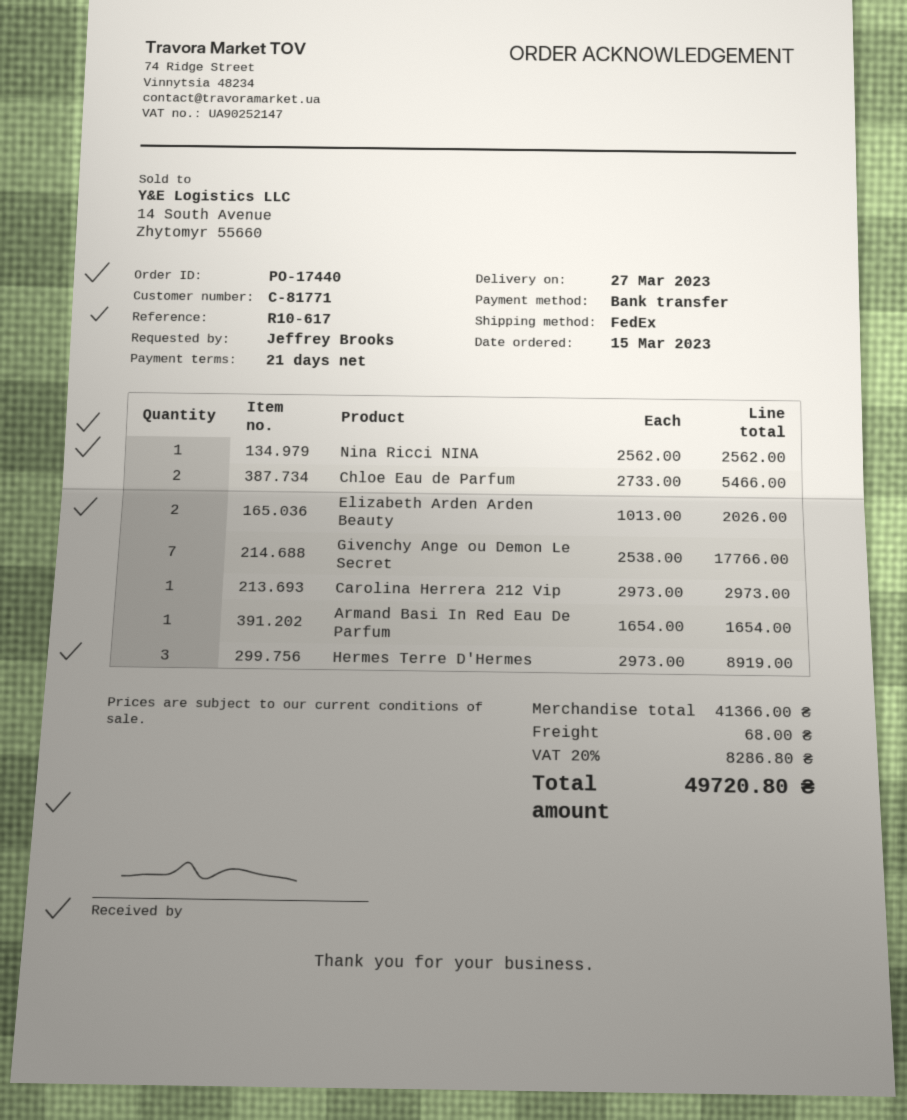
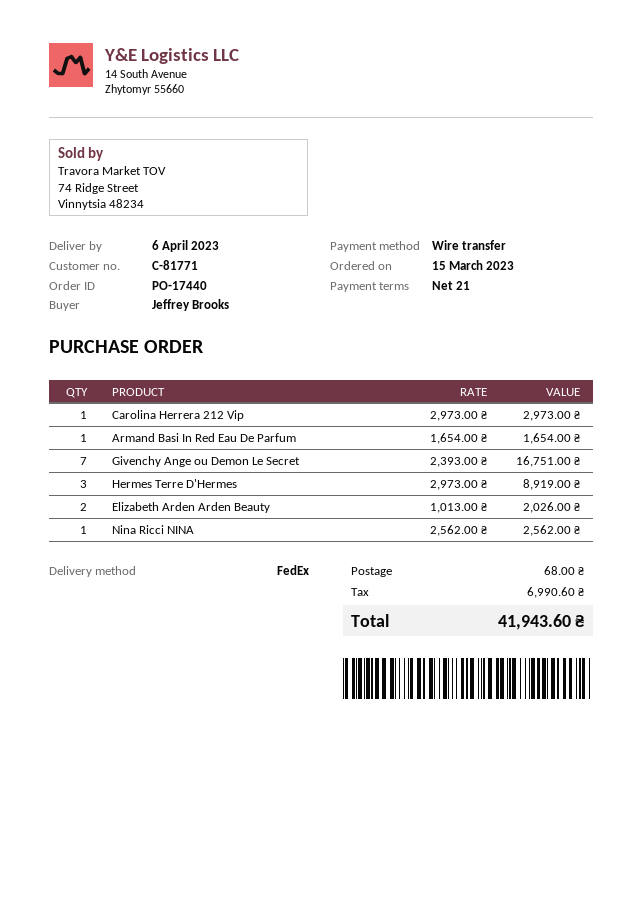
delivery date: 2023-03-27 -> 2023-04-06
Chloe Eau de Parfum: 2 x 2733.00 = 5466.00 -> none
Givenchy Ange ou Demon Le Secret: 7 x 2538.00 = 17766.00 -> 7 x 2393.00 = 16751.00
tax: 8286.80 -> 6990.60
total: 49720.80 -> 41943.60

